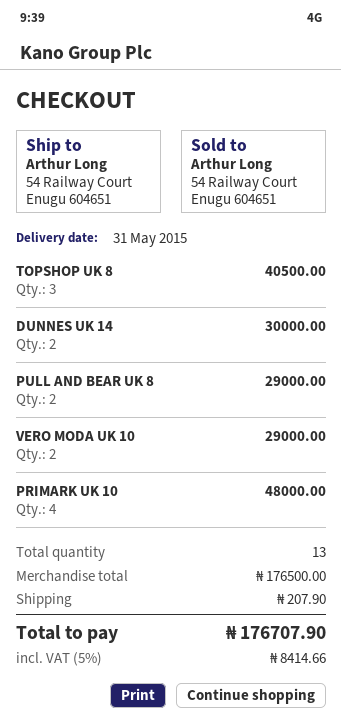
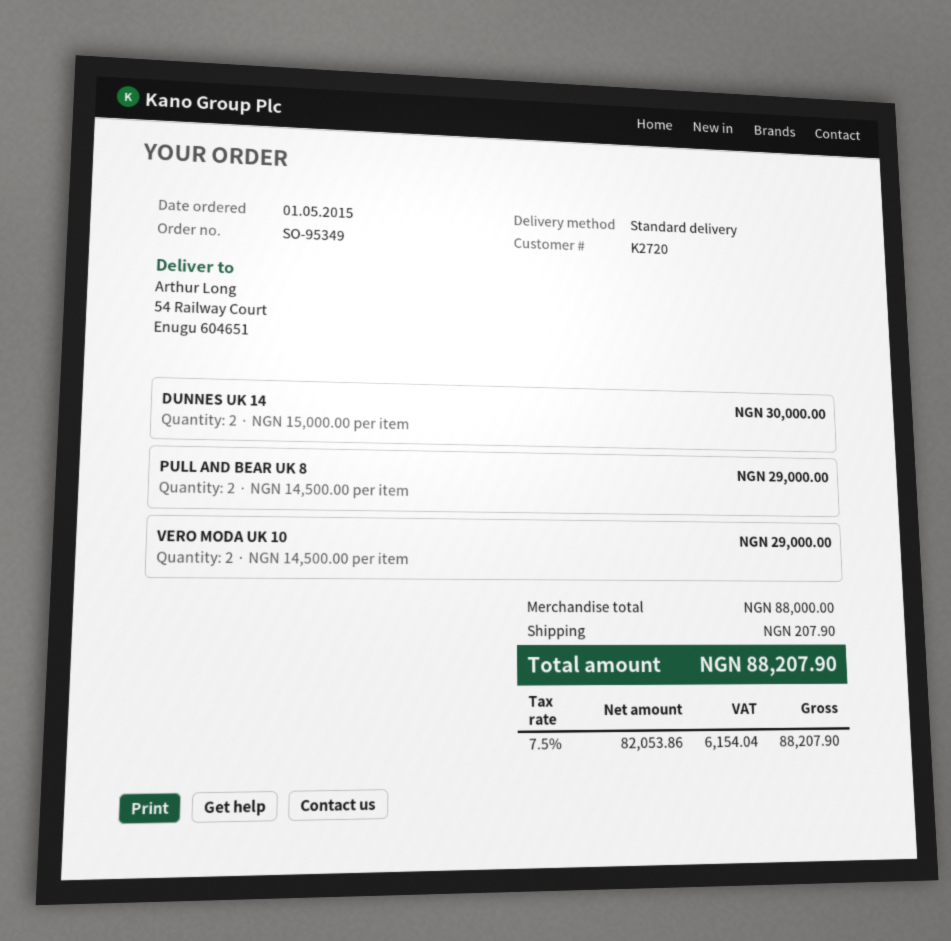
TOPSHOP UK 8: 3 for 40500.00 -> none
PRIMARK UK 10: 4 for 48000.00 -> none
subtotal: 176500.00 -> 88000.00
tax: 5% = 8414.66 -> 7.5% = 6154.04
total: 176707.90 -> 88207.90

